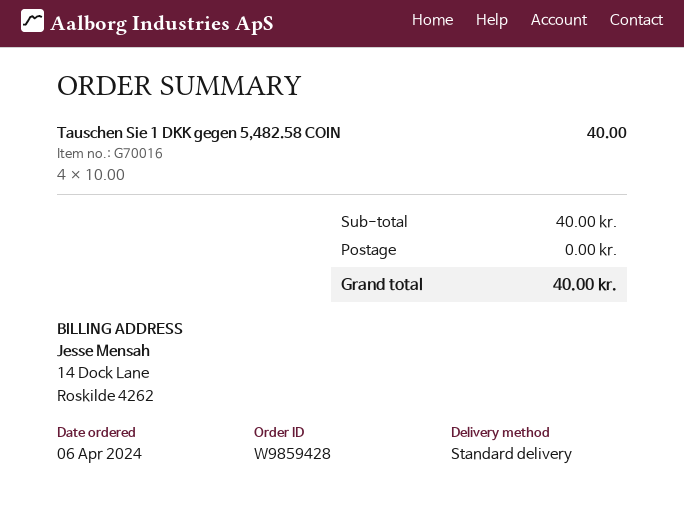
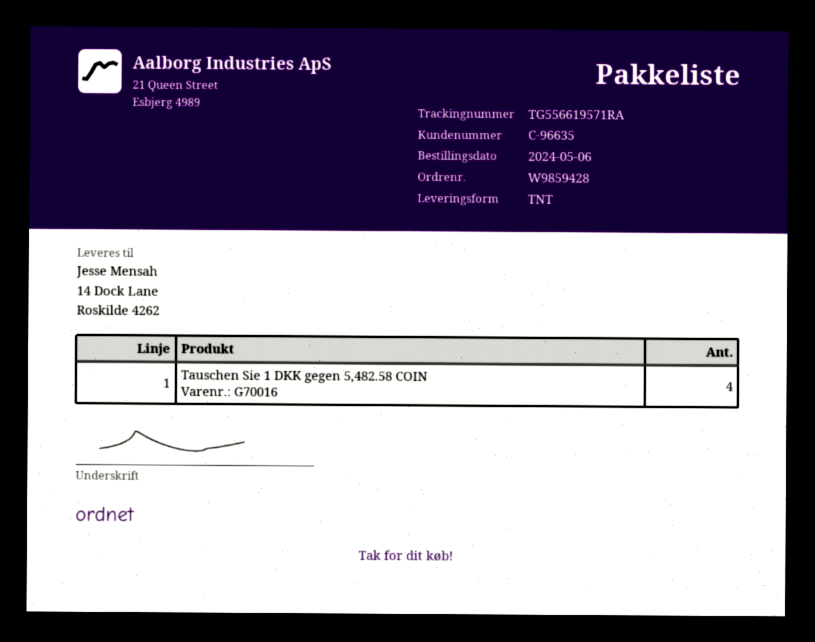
order date: 2024-04-06 -> 2024-05-06
shipping method: standard -> TNT

